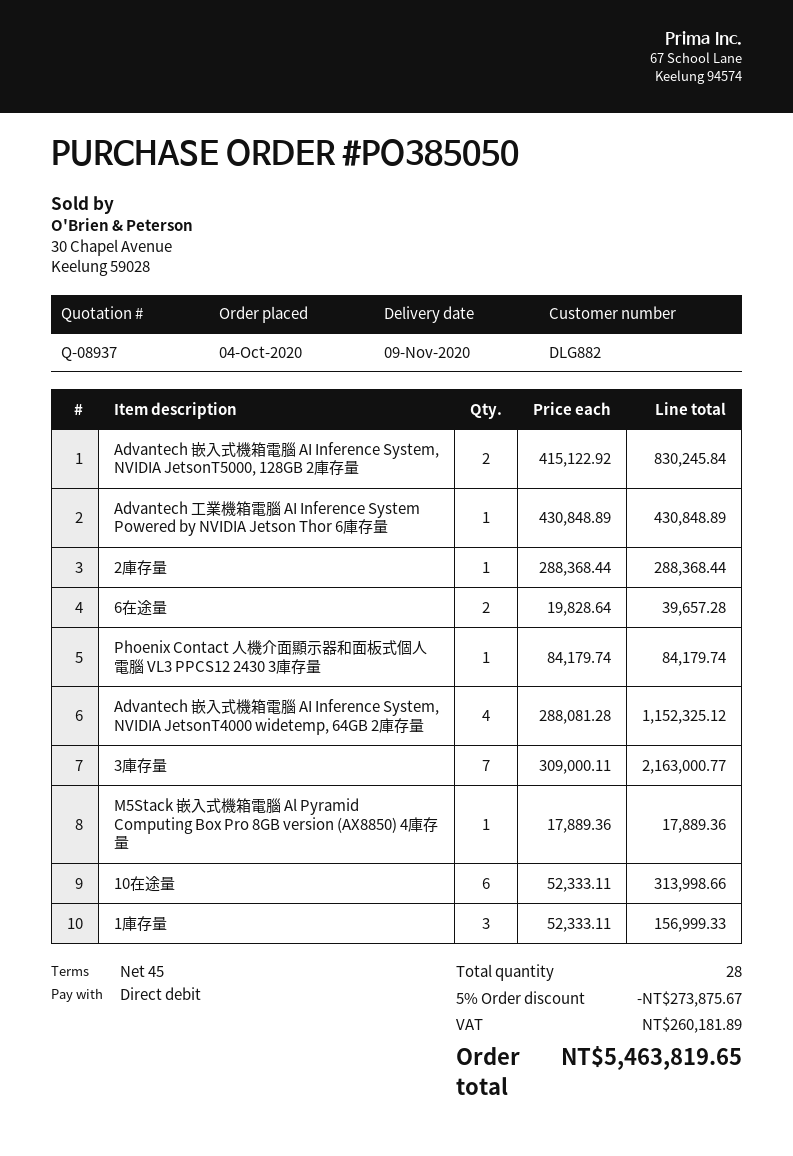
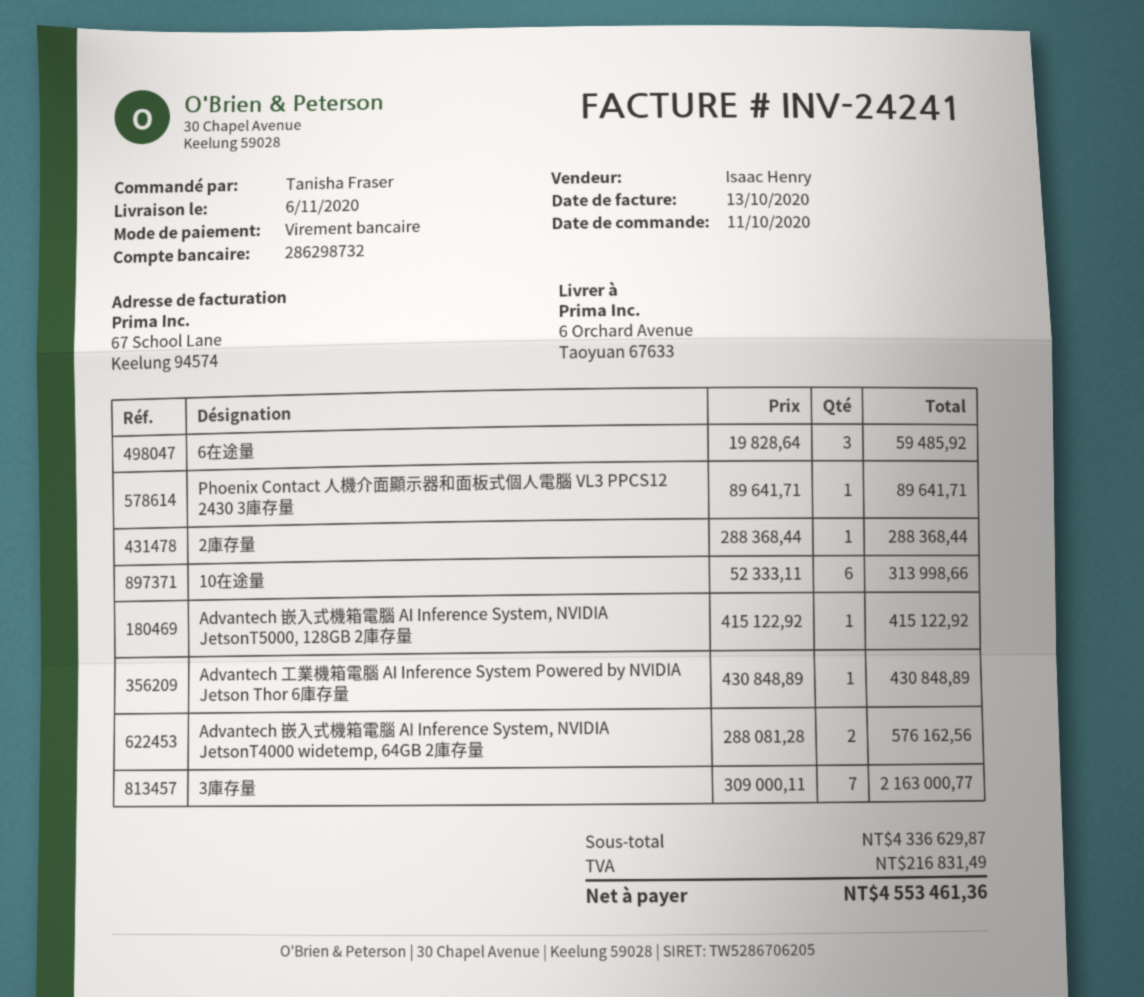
order date: 2020-10-04 -> 2020-10-11
delivery date: 2020-11-09 -> 2020-11-06
payment method: direct debit -> bank transfer
Advantech 嵌入式機箱電腦 AI Inference System, NVIDIA JetsonT5000, 128GB 2庫存量: 2 x 415122.92 = 830245.84 -> 1 x 415122.92 = 415122.92
6在途量: 2 x 19828.64 = 39657.28 -> 3 x 19828.64 = 59485.92
Phoenix Contact 人機介面顯示器和面板式個人電腦 VL3 PPCS12 2430 3庫存量: 1 x 84179.74 = 84179.74 -> 1 x 89641.71 = 89641.71
Advantech 嵌入式機箱電腦 AI Inference System, NVIDIA JetsonT4000 widetemp, 64GB 2庫存量: 4 x 288081.28 = 1152325.12 -> 2 x 288081.28 = 576162.56
M5Stack 嵌入式機箱電腦 Al Pyramid Computing Box Pro 8GB version (AX8850) 4庫存量: 1 x 17889.36 = 17889.36 -> none
1庫存量: 3 x 52333.11 = 156999.33 -> none
discount: 5% = 273875.67 -> none
tax: 260181.89 -> 216831.49
total: 5463819.65 -> 4553461.36

